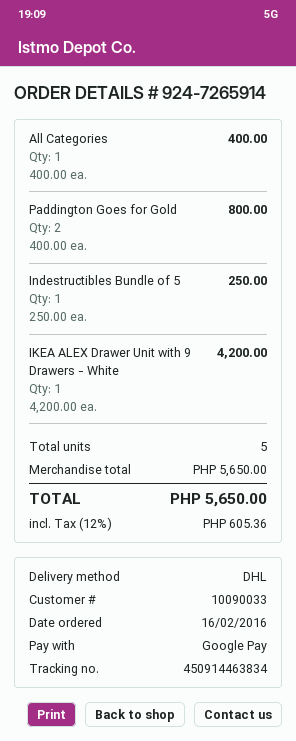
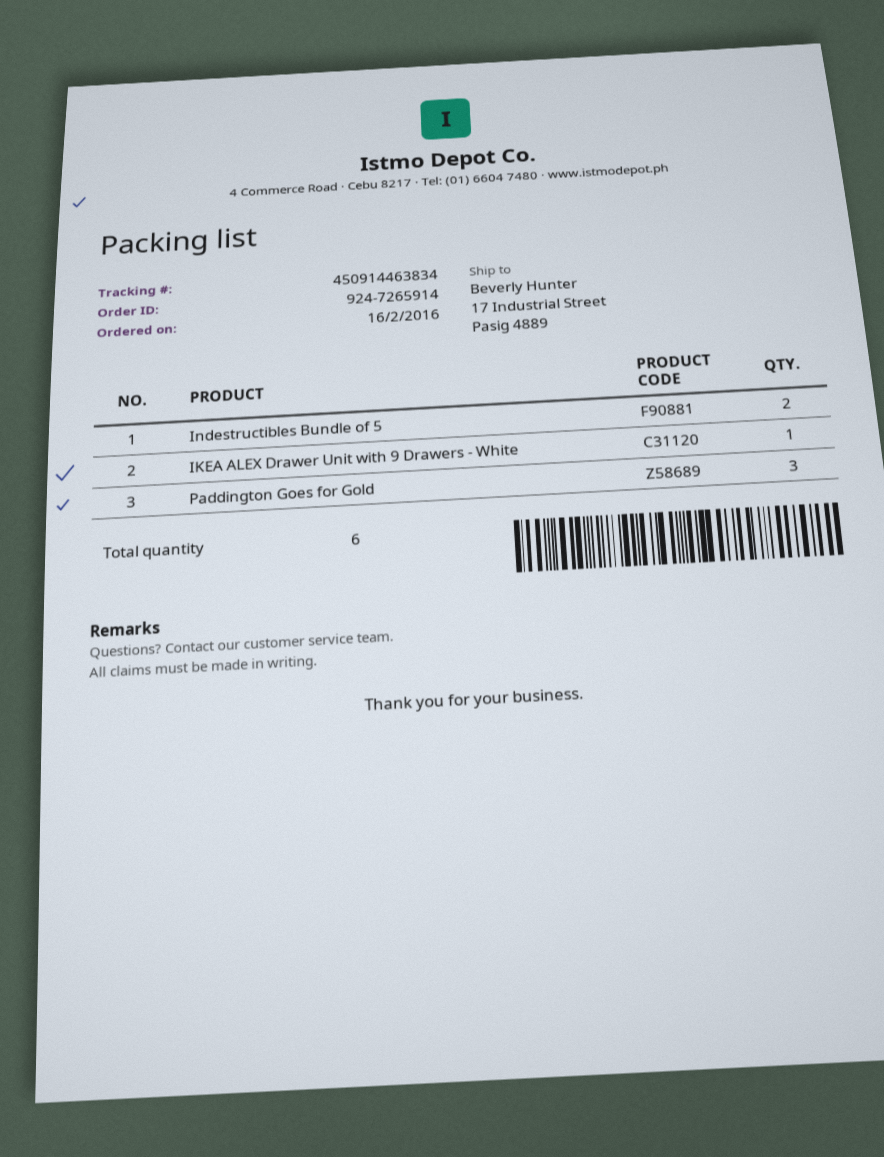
All Categories: 1 -> none
Paddington Goes for Gold: 2 -> 3
Indestructibles Bundle of 5: 1 -> 2
total quantity: 5 -> 6

